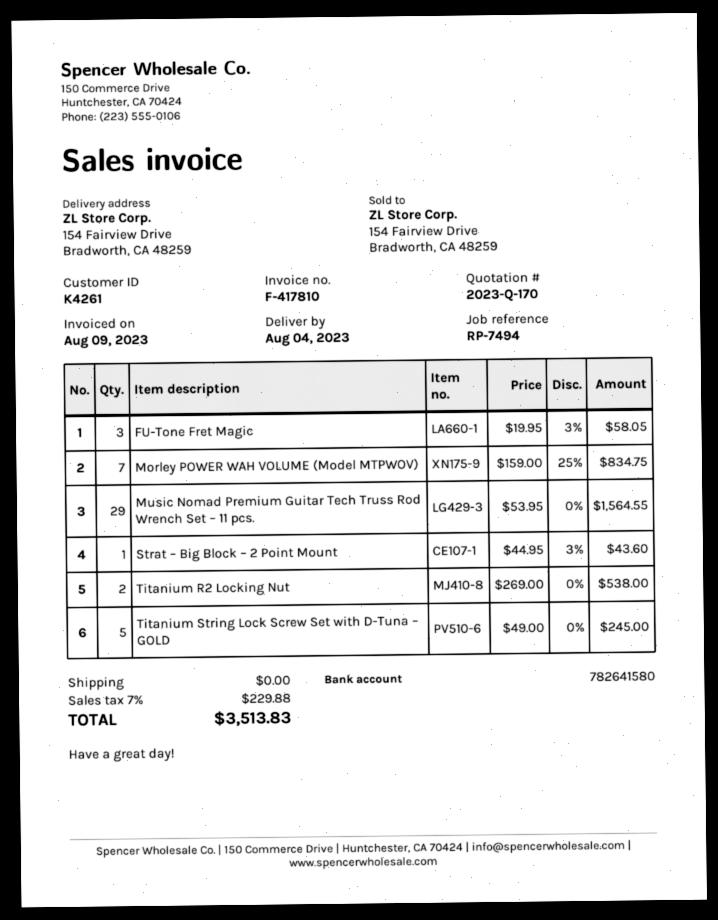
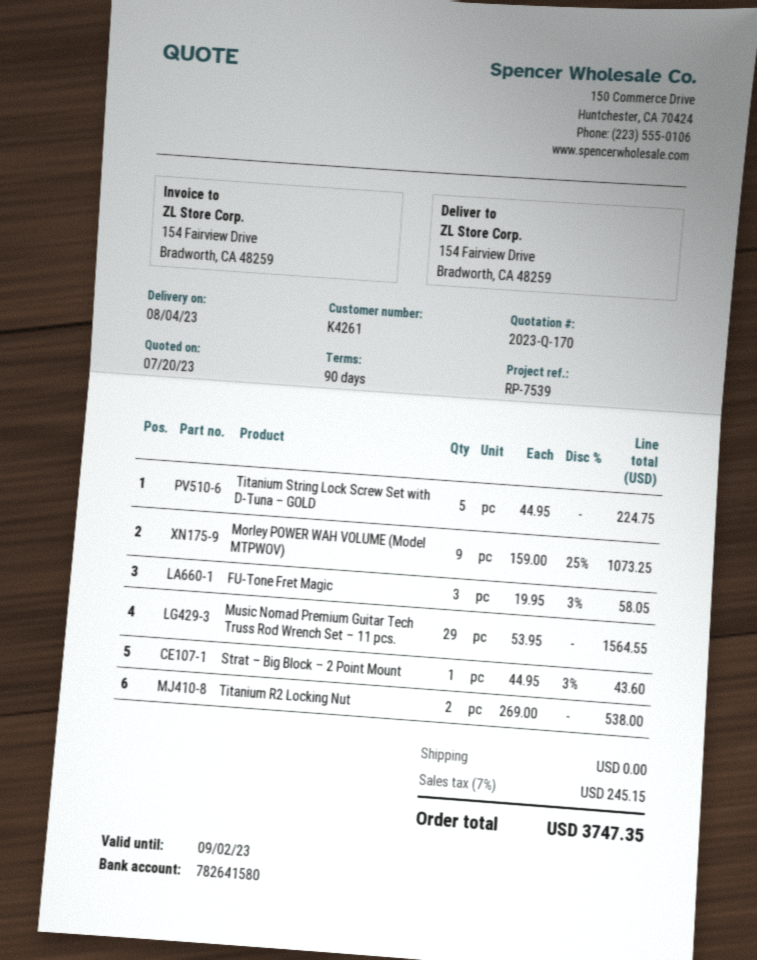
reference: RP-7494 -> RP-7539
Morley POWER WAH VOLUME (Model MTPWOV): 7 x 159.00 - 25% = 834.75 -> 9 x 159.00 - 25% = 1073.25
Titanium String Lock Screw Set with D-Tuna – GOLD: 5 x 49.00 = 245.00 -> 5 x 44.95 = 224.75
tax: 7% = 229.88 -> 7% = 245.15
total: 3513.83 -> 3747.35

